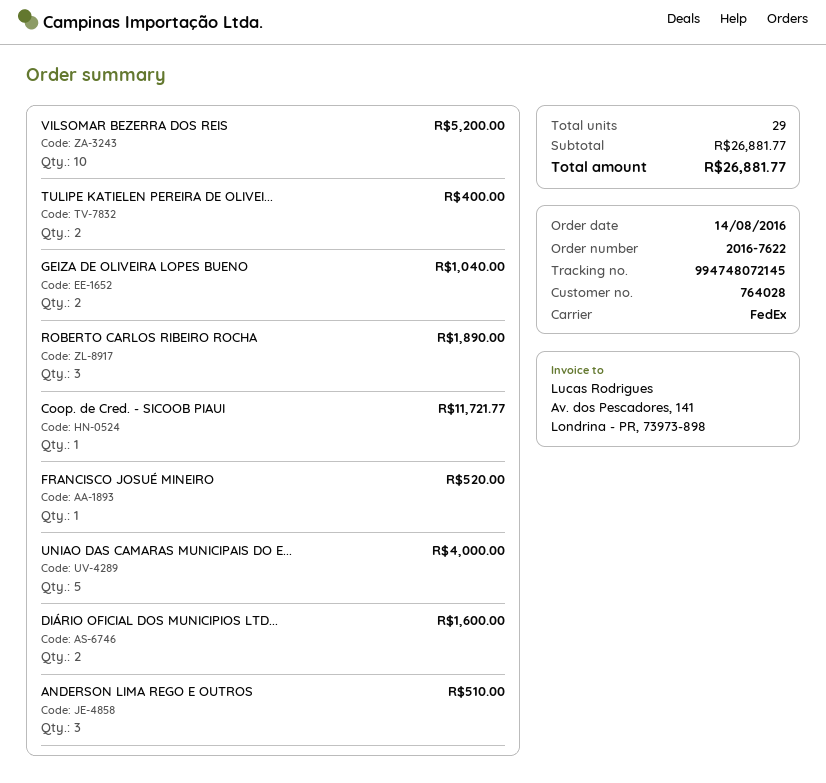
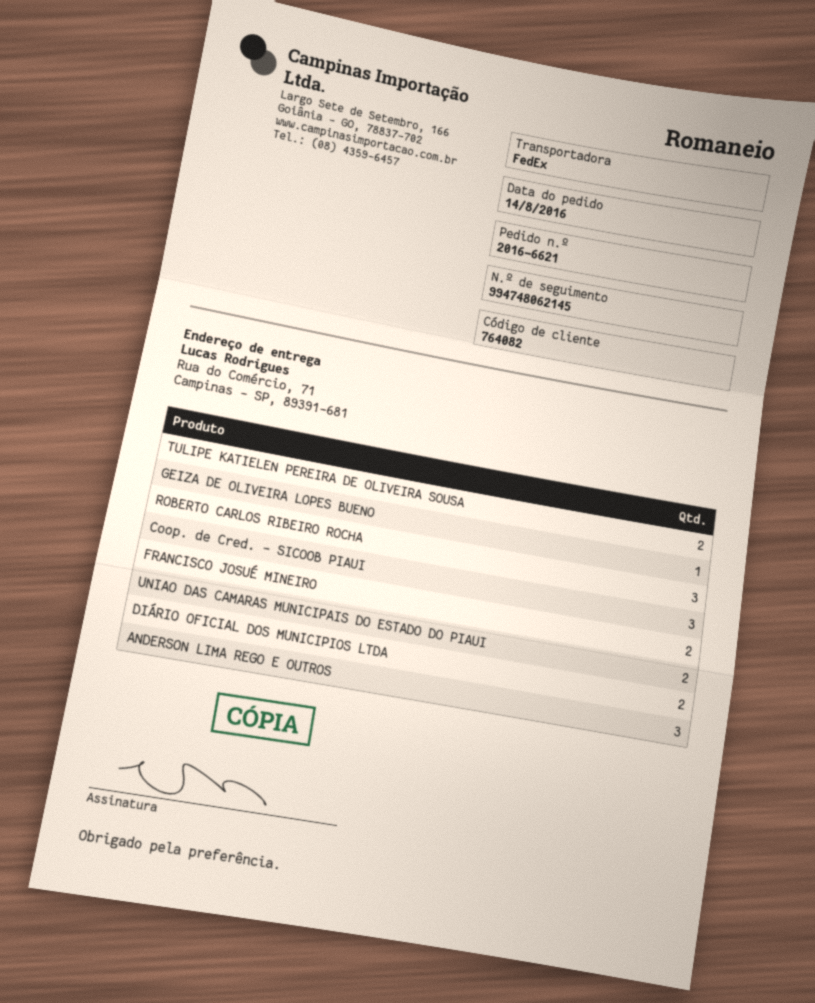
order number: 2016-7622 -> 2016-6621
customer number: 764028 -> 764082
tracking number: 994748072145 -> 994748062145
VILSOMAR BEZERRA DOS REIS: 10 -> none
GEIZA DE OLIVEIRA LOPES BUENO: 2 -> 1
Coop. de Cred. - SICOOB PIAUI: 1 -> 3
FRANCISCO JOSUÉ MINEIRO: 1 -> 2
UNIAO DAS CAMARAS MUNICIPAIS DO E...: 5 -> 2

